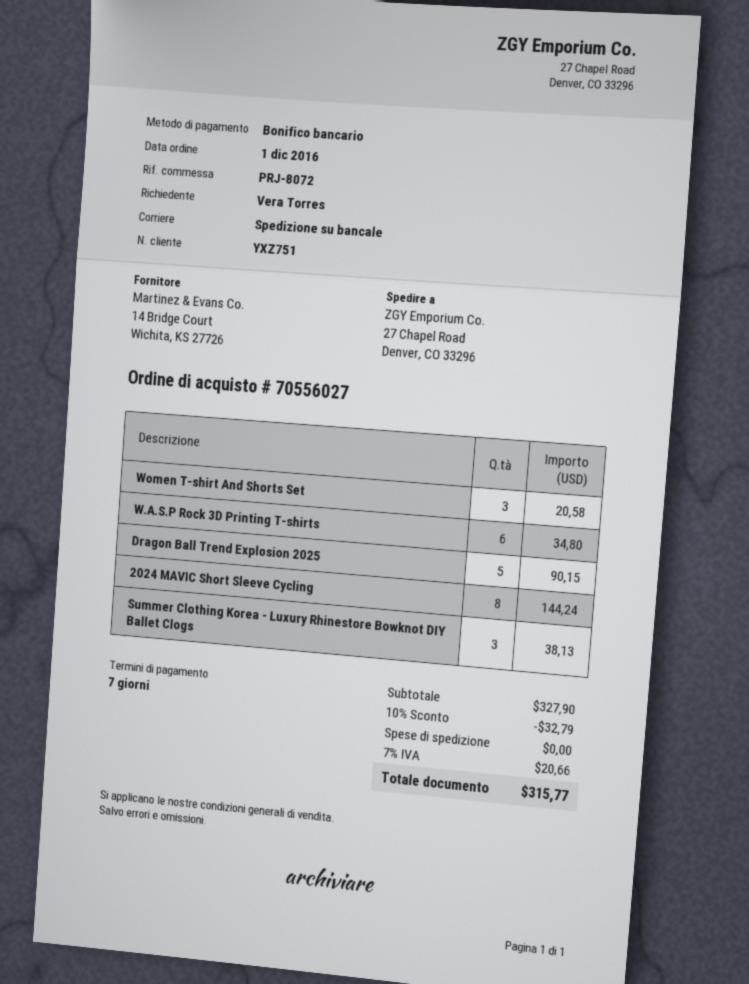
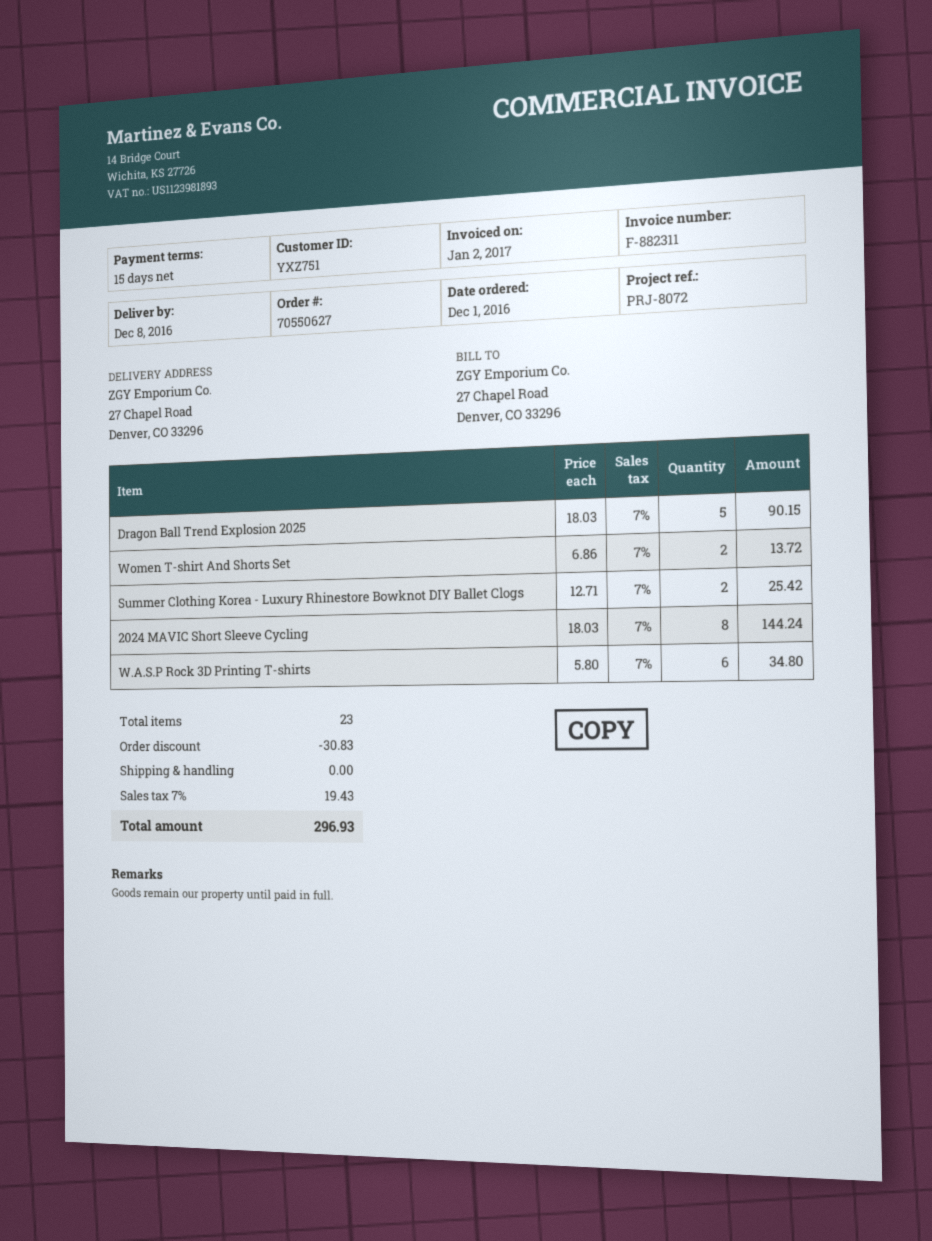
order number: 70556027 -> 70550627
payment terms: 7 days -> 15 days
Women T-shirt And Shorts Set: 3 for 20.58 -> 2 for 13.72
Summer Clothing Korea - Luxury Rhinestore Bowknot DIY Ballet Clogs: 3 for 38.13 -> 2 for 25.42
discount: 32.79 -> 30.83
tax: 7% = 20.66 -> 7% = 19.43
total: 315.77 -> 296.93

